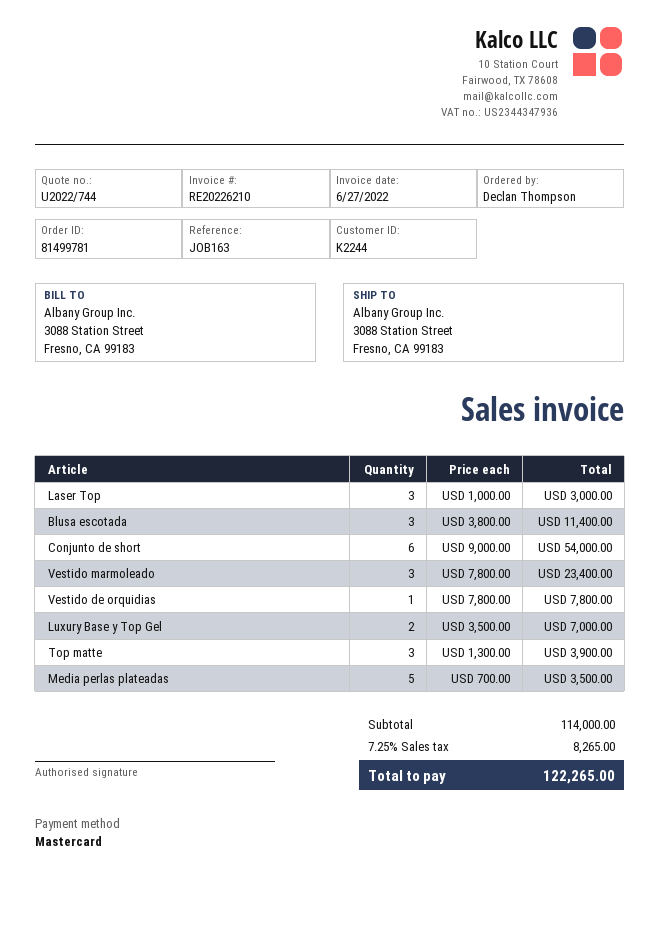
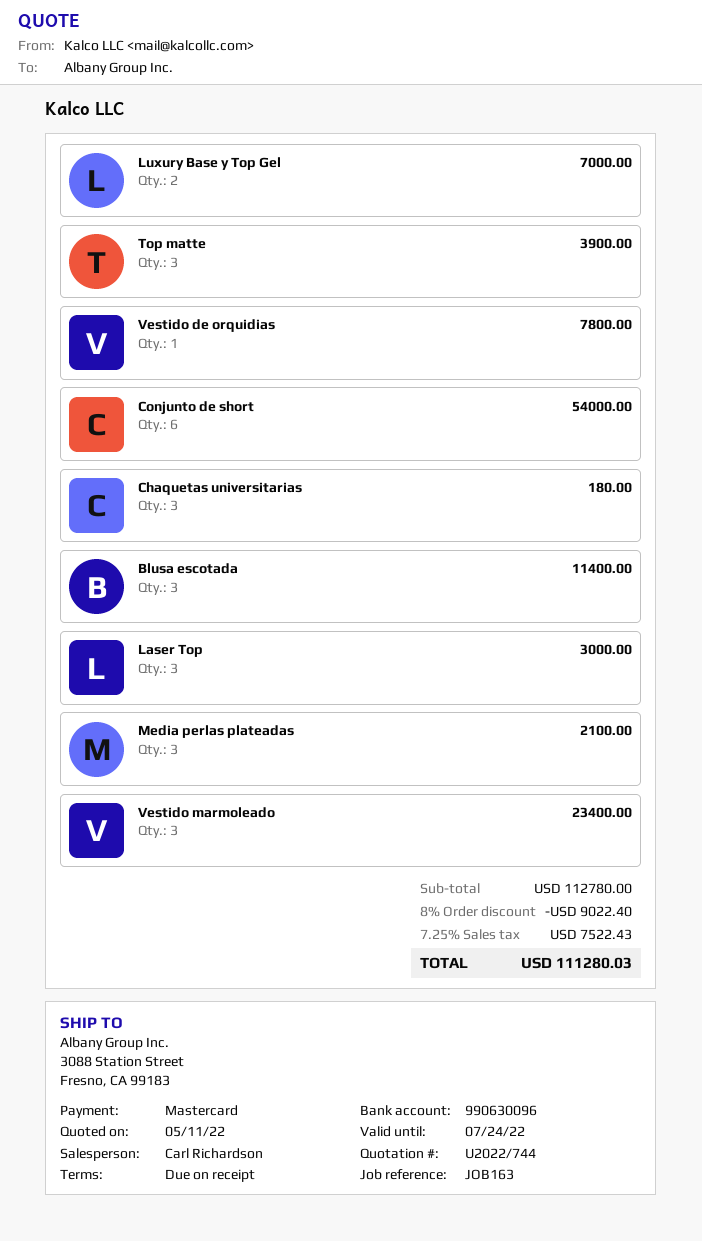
Media perlas plateadas: 5 for 3500.00 -> 3 for 2100.00
Chaquetas universitarias: none -> 3 for 180.00
subtotal: 114000.00 -> 112780.00
discount: none -> 8% = 9022.40
tax: 7.25% = 8265.00 -> 7.25% = 7522.43
total: 122265.00 -> 111280.03

